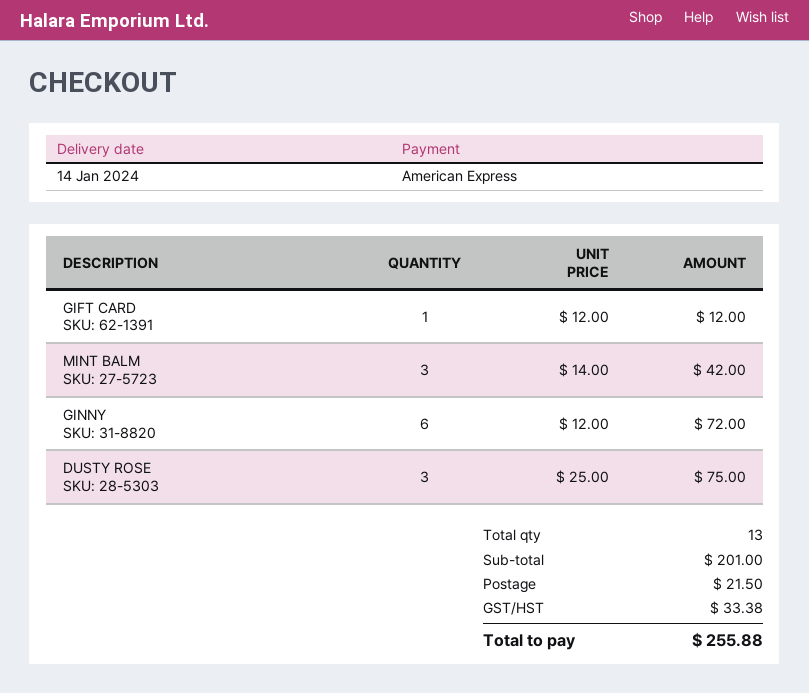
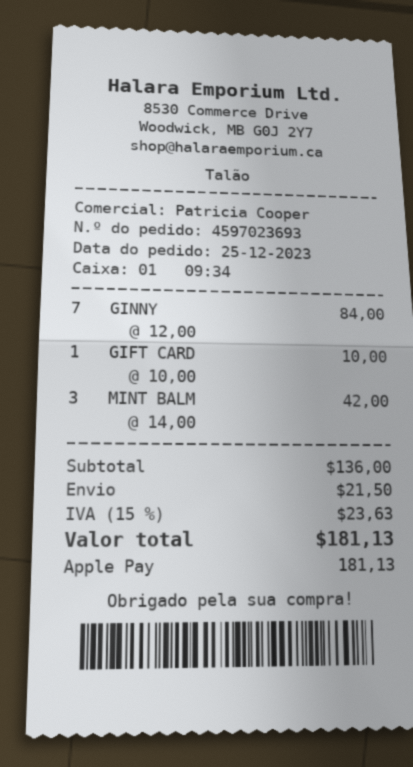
payment method: American Express -> Apple Pay
GIFT CARD: 1 x 12.00 = 12.00 -> 1 x 10.00 = 10.00
GINNY: 6 x 12.00 = 72.00 -> 7 x 12.00 = 84.00
DUSTY ROSE: 3 x 25.00 = 75.00 -> none
subtotal: 201.00 -> 136.00
tax: 33.38 -> 23.63
total: 255.88 -> 181.13

